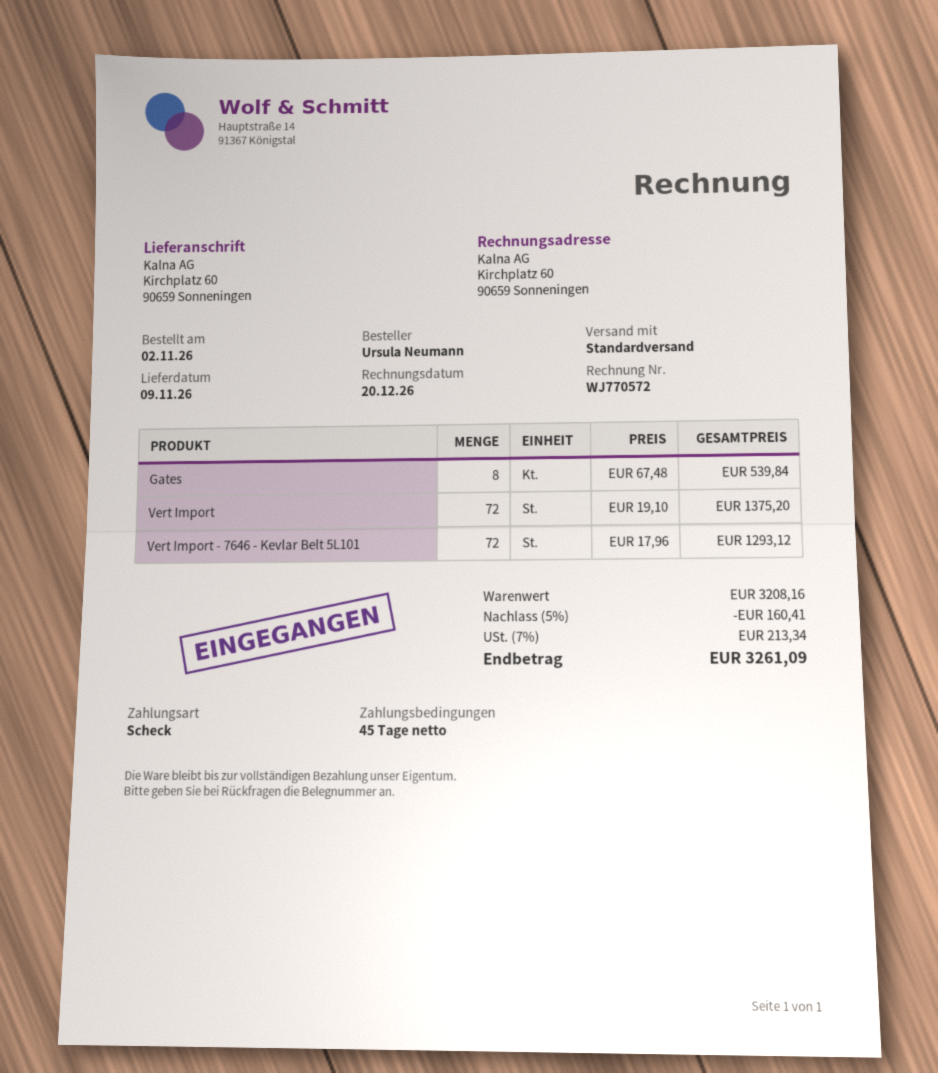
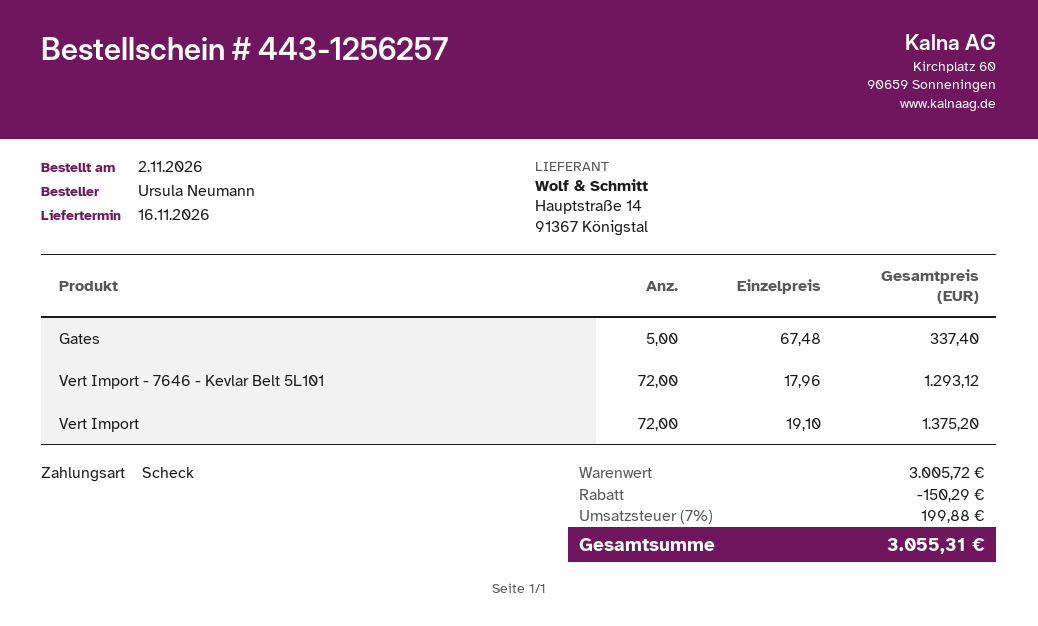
delivery date: 2026-11-09 -> 2026-11-16
Gates: 8 x 67.48 = 539.84 -> 5 x 67.48 = 337.40
subtotal: 3208.16 -> 3005.72
discount: 160.41 -> 150.29
tax: 7% = 213.34 -> 7% = 199.88
total: 3261.09 -> 3055.31

